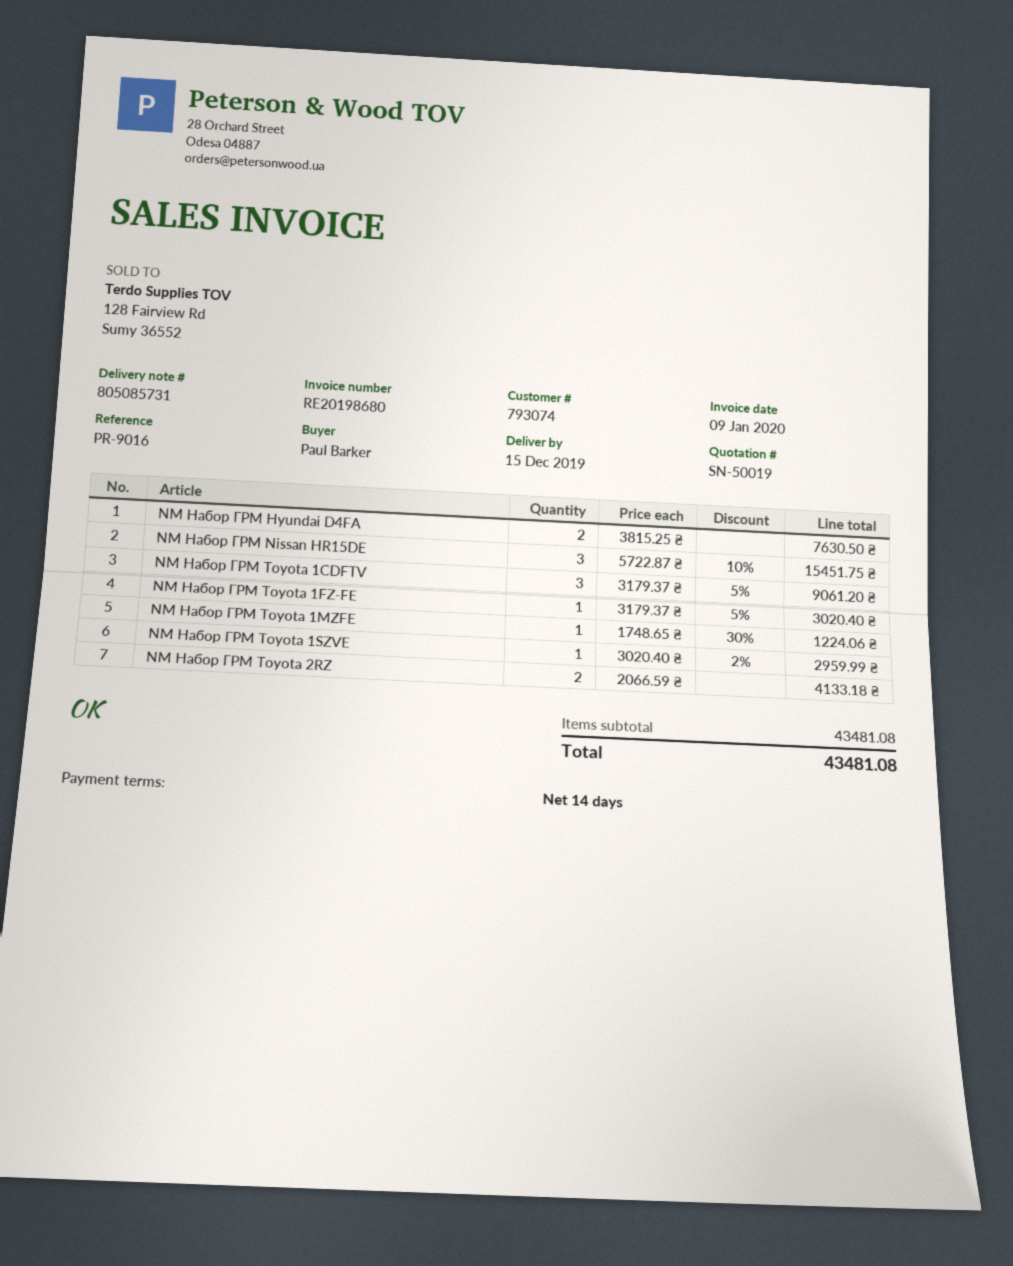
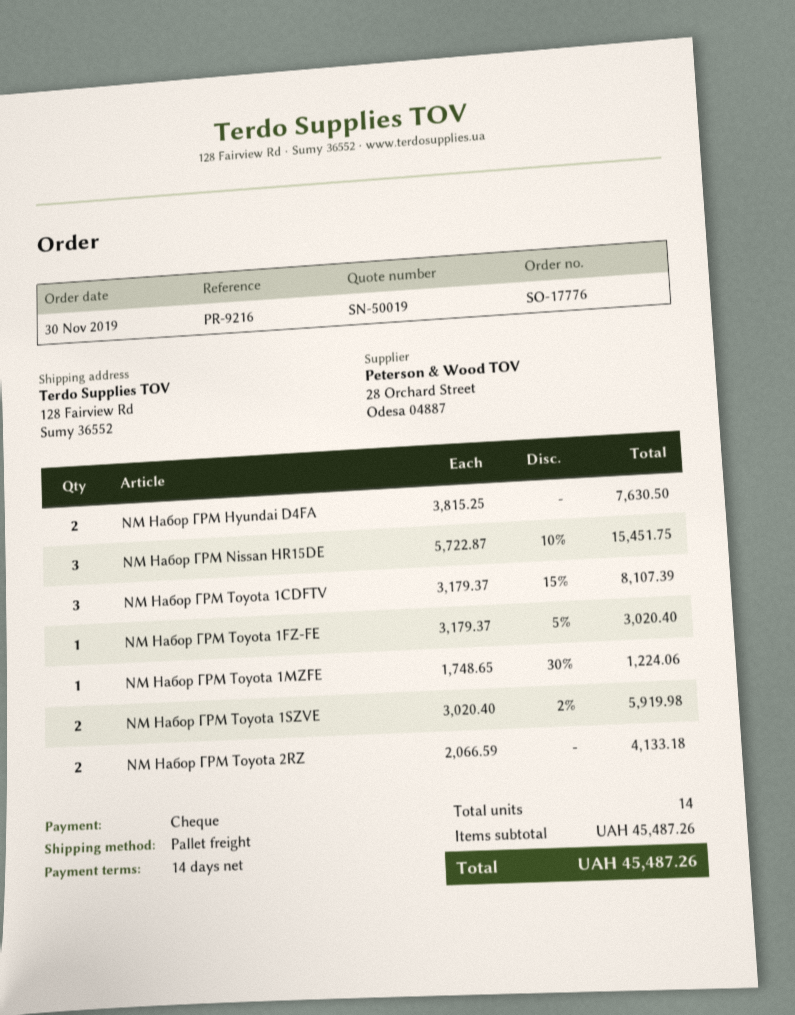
reference: PR-9016 -> PR-9216
NM Набор ГРМ Toyota 1CDFTV: 3 x 3179.37 - 5% = 9061.20 -> 3 x 3179.37 - 15% = 8107.39
NM Набор ГРМ Toyota 1SZVE: 1 x 3020.40 - 2% = 2959.99 -> 2 x 3020.40 - 2% = 5919.98
subtotal: 43481.08 -> 45487.26
total: 43481.08 -> 45487.26

